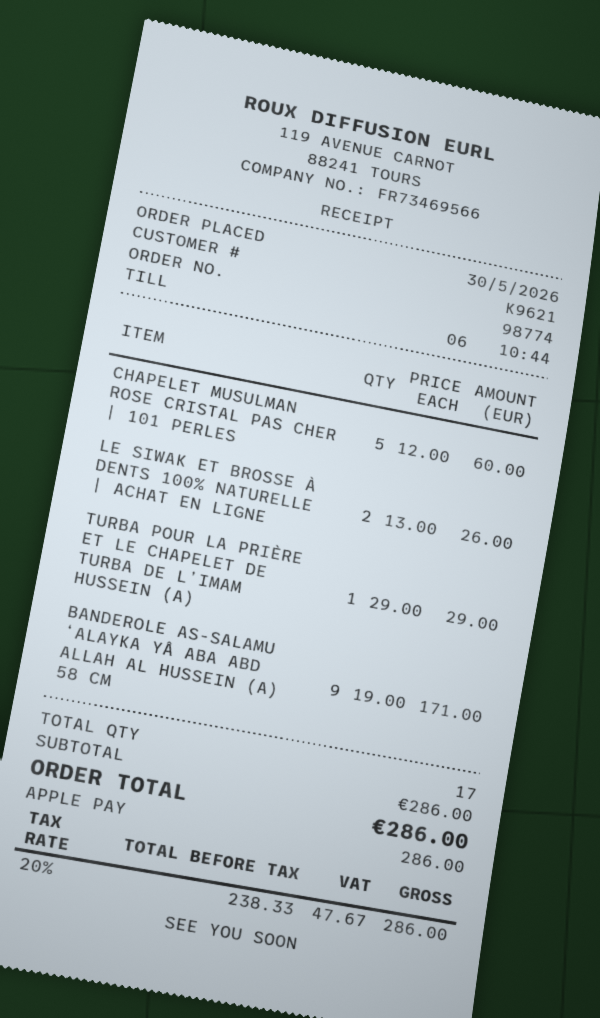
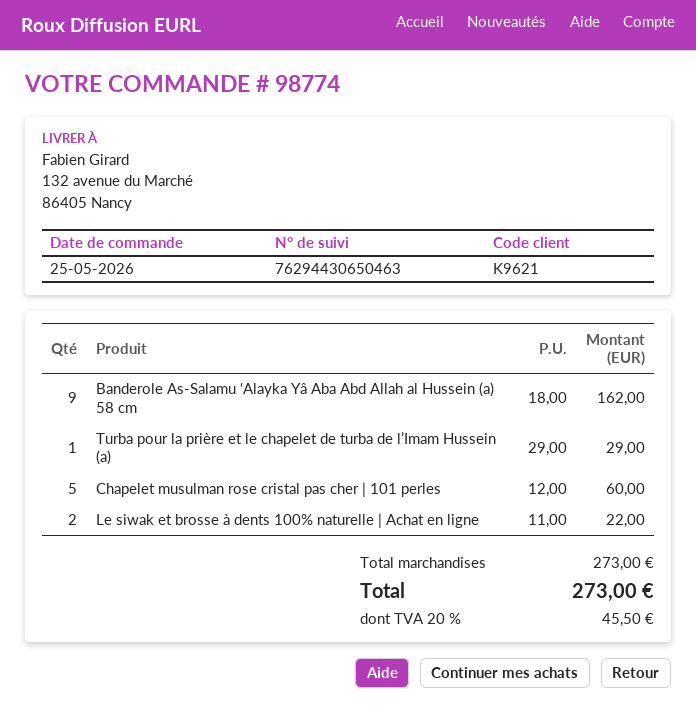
order date: 2026-05-30 -> 2026-05-25
LE SIWAK ET BROSSE À DENTS 100% NATURELLE | ACHAT EN LIGNE: 2 x 13.00 = 26.00 -> 2 x 11.00 = 22.00
BANDEROLE AS-SALAMU ‘ALAYKA YÂ ABA ABD ALLAH AL HUSSEIN (A) 58 CM: 9 x 19.00 = 171.00 -> 9 x 18.00 = 162.00
subtotal: 286.00 -> 273.00
tax: 20% = 47.67 -> 20% = 45.50
total: 286.00 -> 273.00

